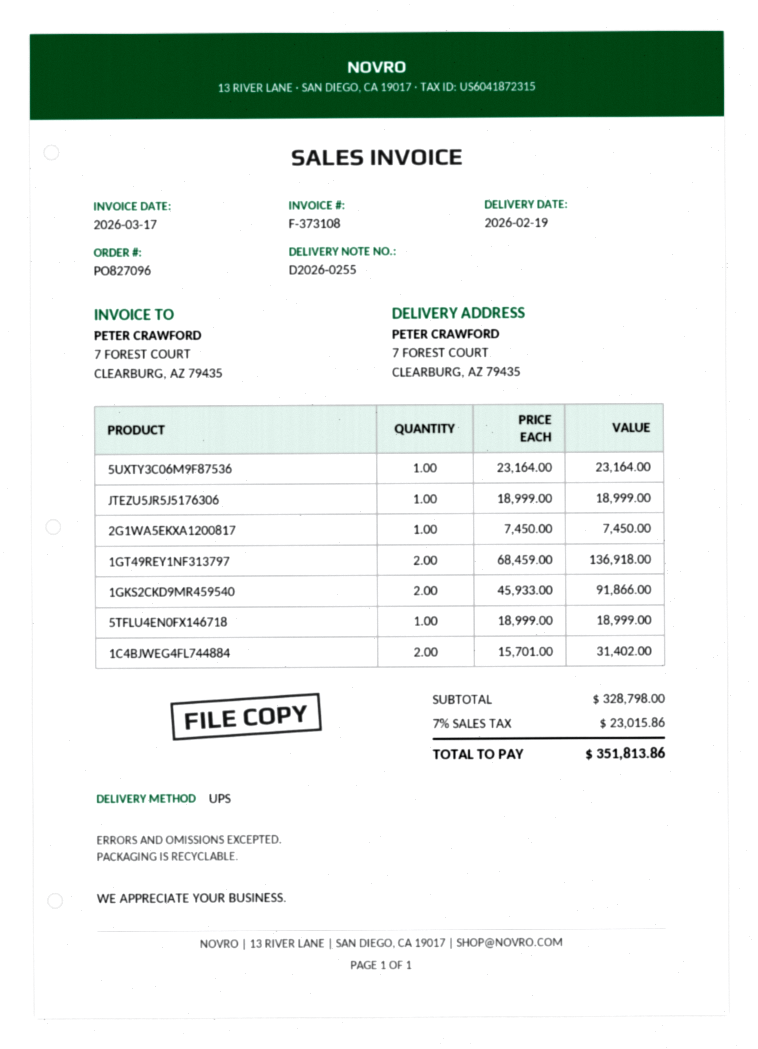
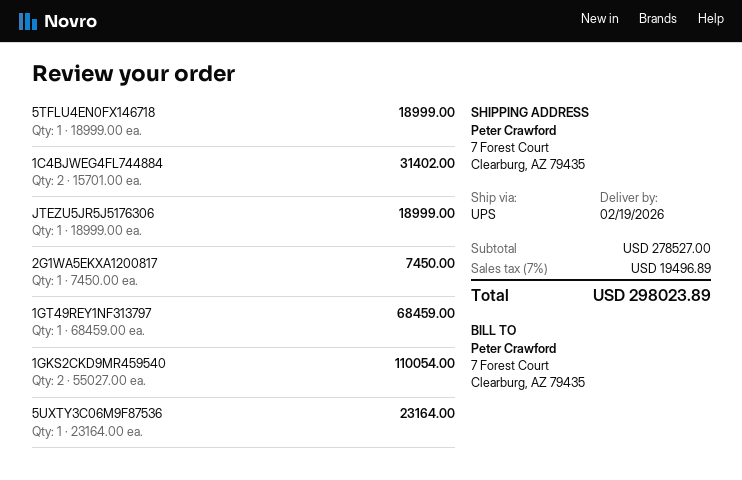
1GT49REY1NF313797: 2 x 68459.00 = 136918.00 -> 1 x 68459.00 = 68459.00
1GKS2CKD9MR459540: 2 x 45933.00 = 91866.00 -> 2 x 55027.00 = 110054.00
subtotal: 328798.00 -> 278527.00
tax: 7% = 23015.86 -> 7% = 19496.89
total: 351813.86 -> 298023.89

